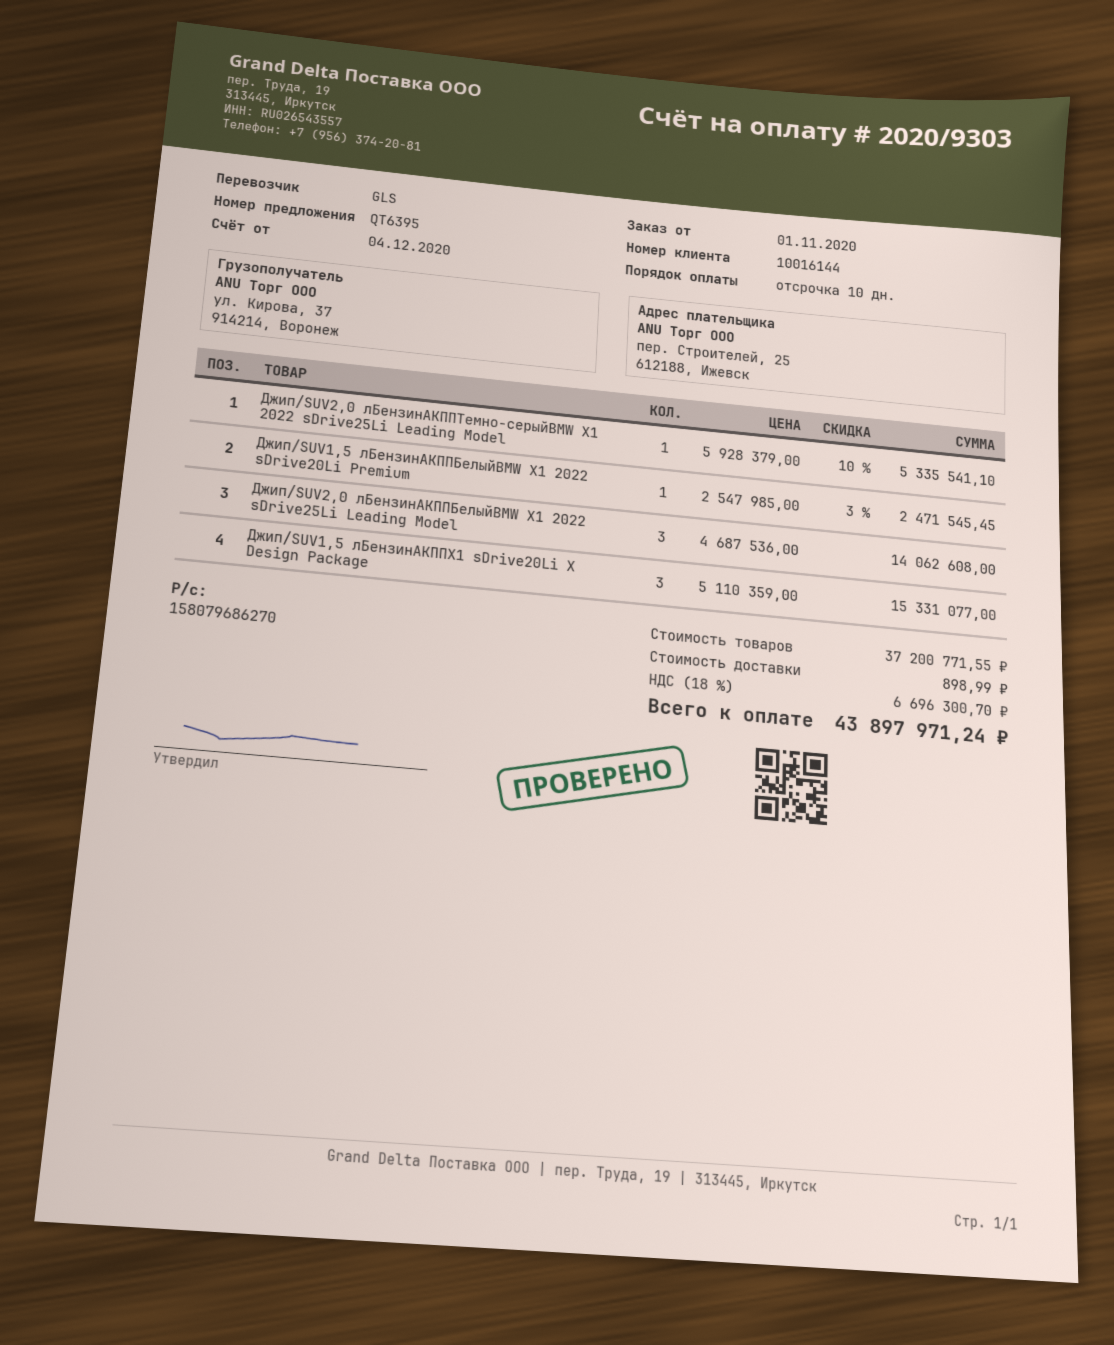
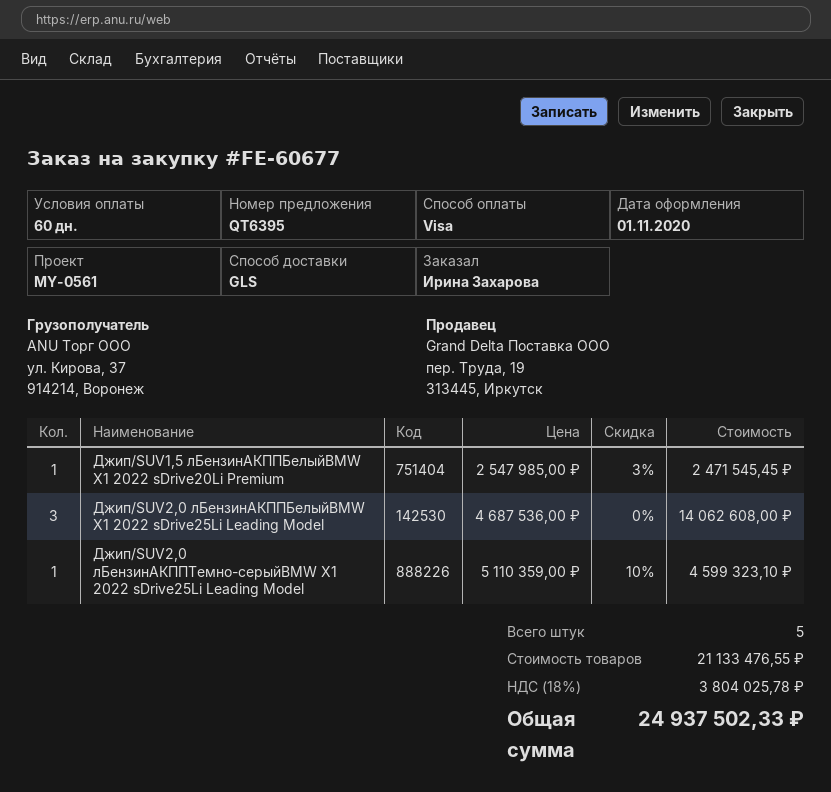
payment terms: 10 days -> 60 days
Джип/SUV2,0 лБензинАКППТемно-серыйBMW X1 2022 sDrive25Li Leading Model: 1 x 5928379.00 - 10% = 5335541.10 -> 1 x 5110359.00 - 10% = 4599323.10
Джип/SUV1,5 лБензинАКППX1 sDrive20Li X Design Package: 3 x 5110359.00 = 15331077.00 -> none
subtotal: 37200771.55 -> 21133476.55
shipping: 898.99 -> none
tax: 18% = 6696300.70 -> 18% = 3804025.78
total: 43897971.24 -> 24937502.33

